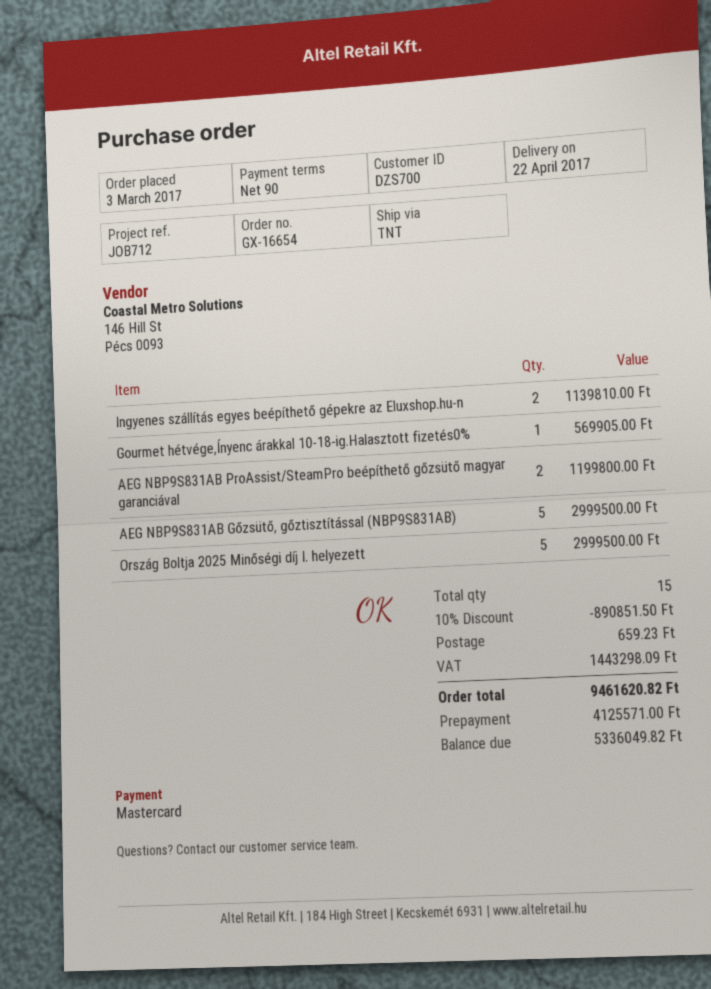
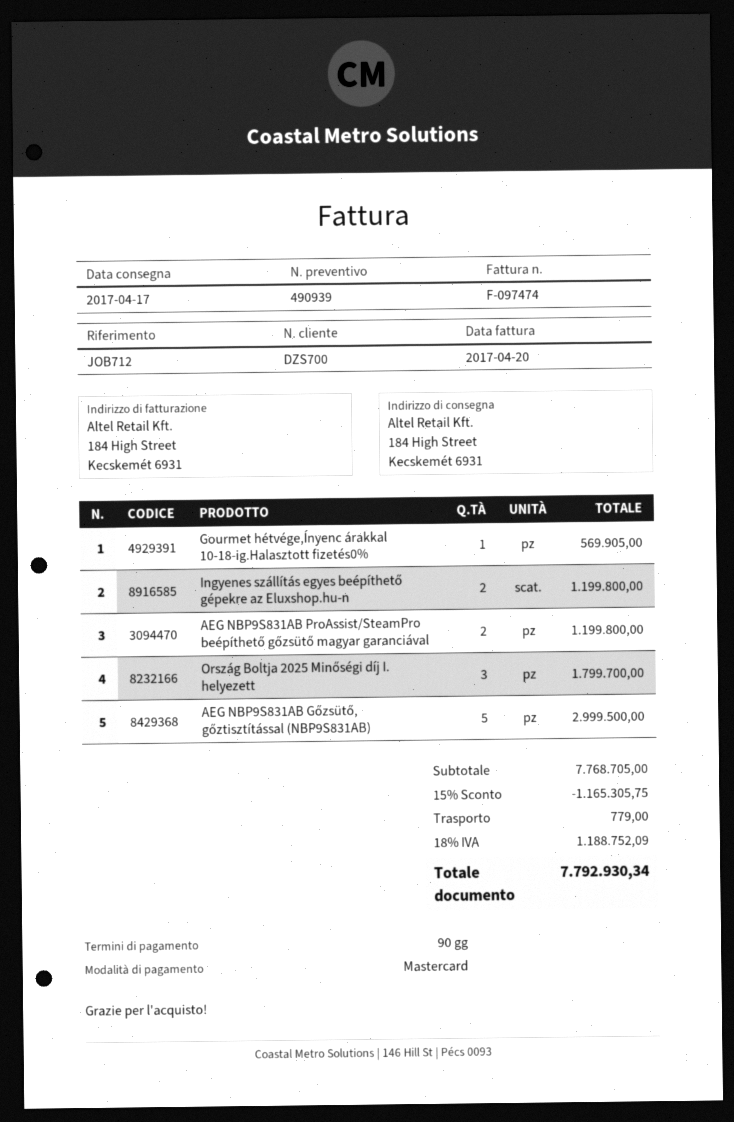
delivery date: 2017-04-22 -> 2017-04-17
Ingyenes szállítás egyes beépíthető gépekre az Eluxshop.hu-n: 2 for 1139810.00 -> 2 for 1199800.00
Ország Boltja 2025 Minőségi díj I. helyezett: 5 for 2999500.00 -> 3 for 1799700.00
discount: 10% = 890851.50 -> 15% = 1165305.75
shipping: 659.23 -> 779.00
tax: 1443298.09 -> 1188752.09
total: 9461620.82 -> 7792930.34

